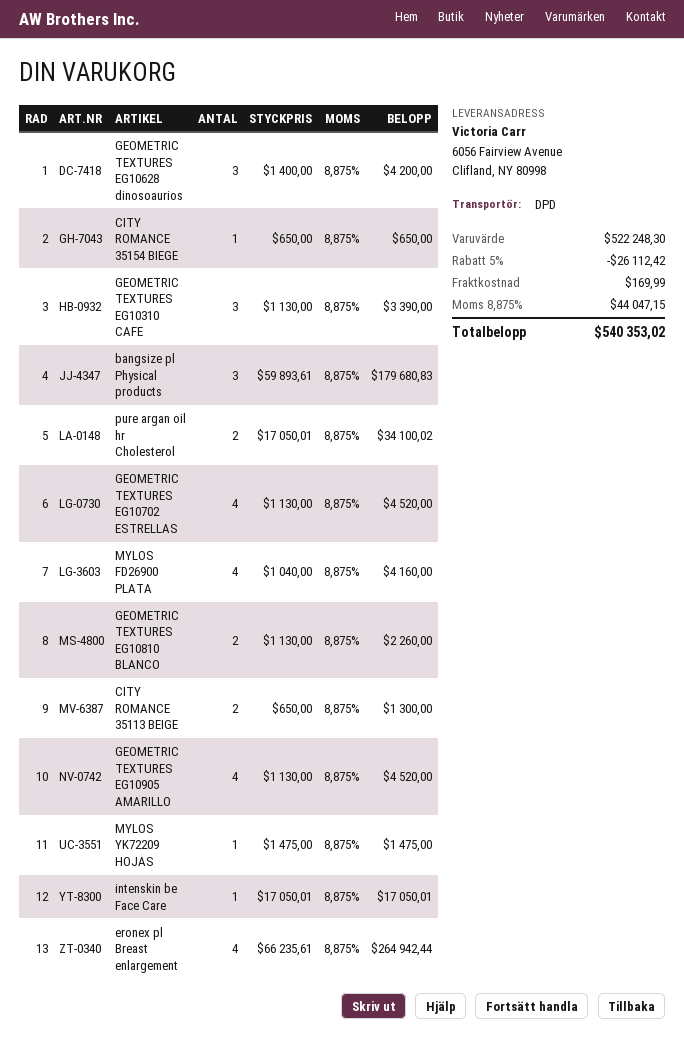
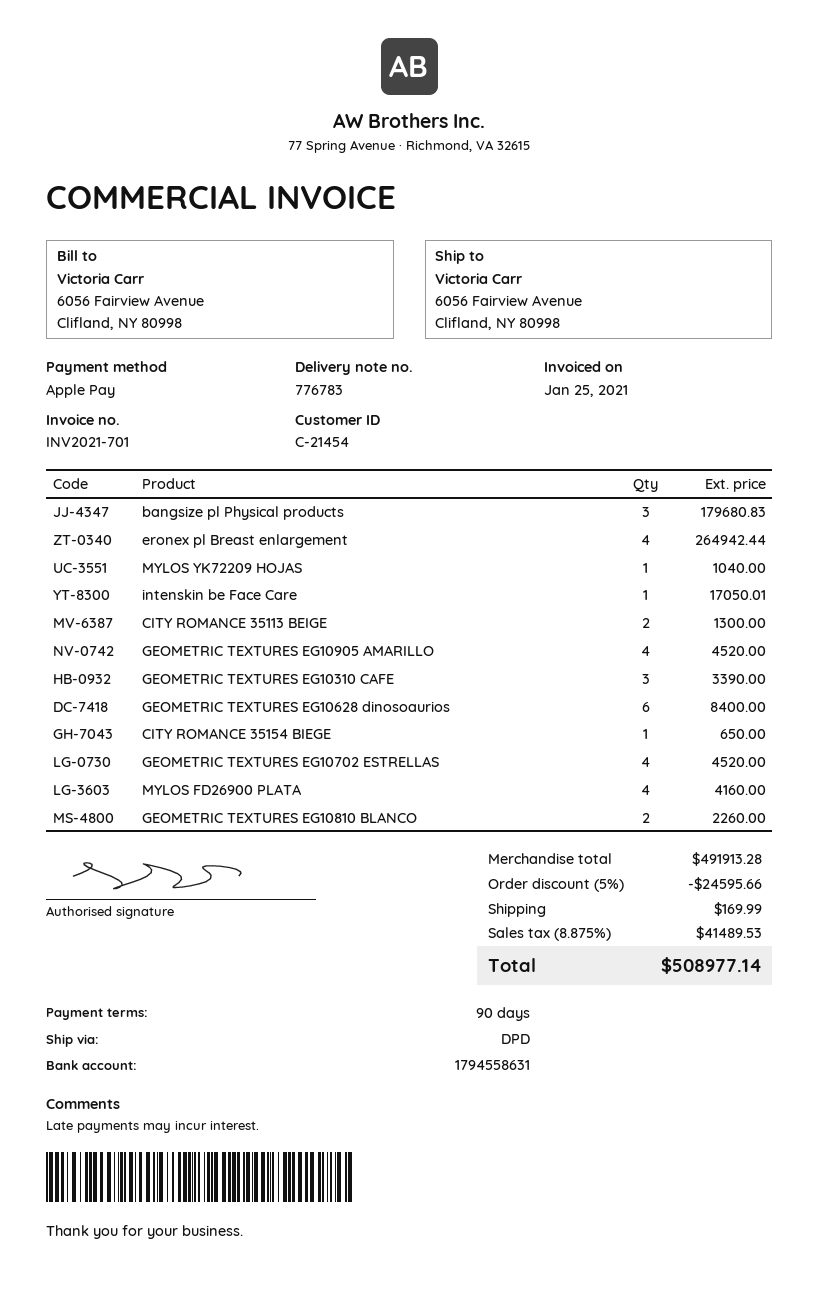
GEOMETRIC TEXTURES EG10628 dinosoaurios: 3 for 4200.00 -> 6 for 8400.00
pure argan oil hr Cholesterol: 2 for 34100.02 -> none
MYLOS YK72209 HOJAS: 1 for 1475.00 -> 1 for 1040.00
subtotal: 522248.30 -> 491913.28
discount: 5% = 26112.42 -> 5% = 24595.66
tax: 8.875% = 44047.15 -> 8.875% = 41489.53
total: 540353.02 -> 508977.14

